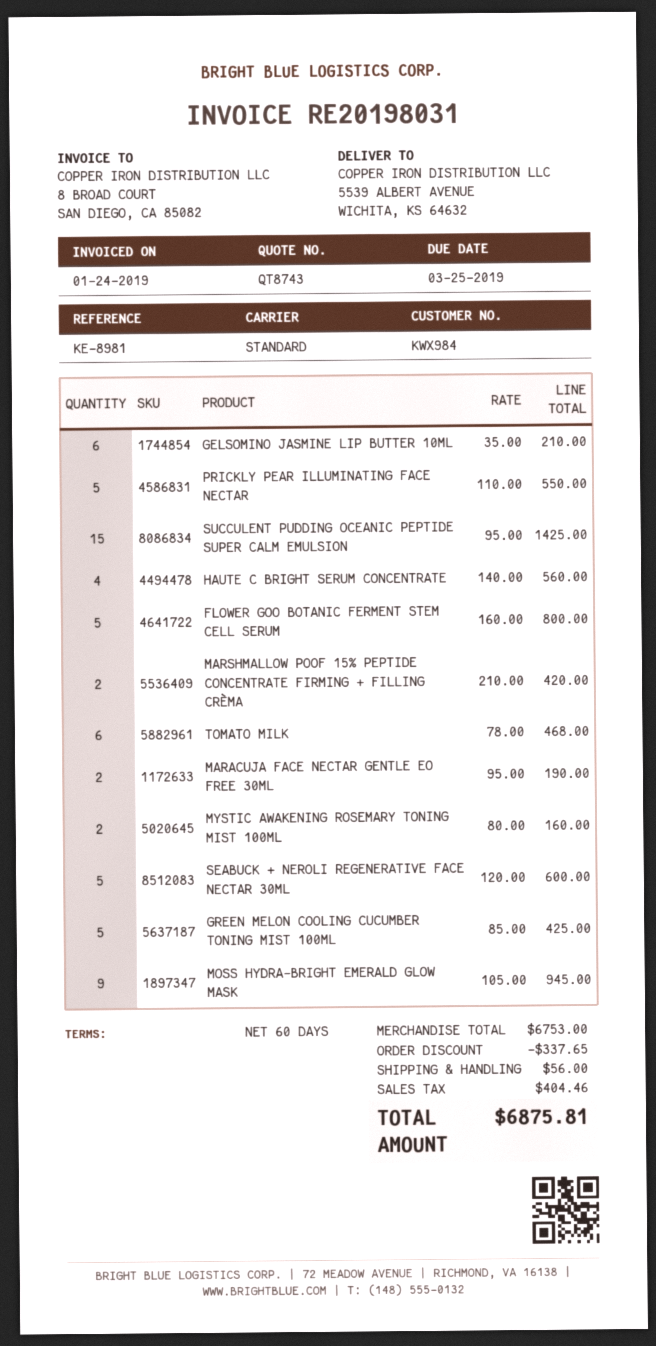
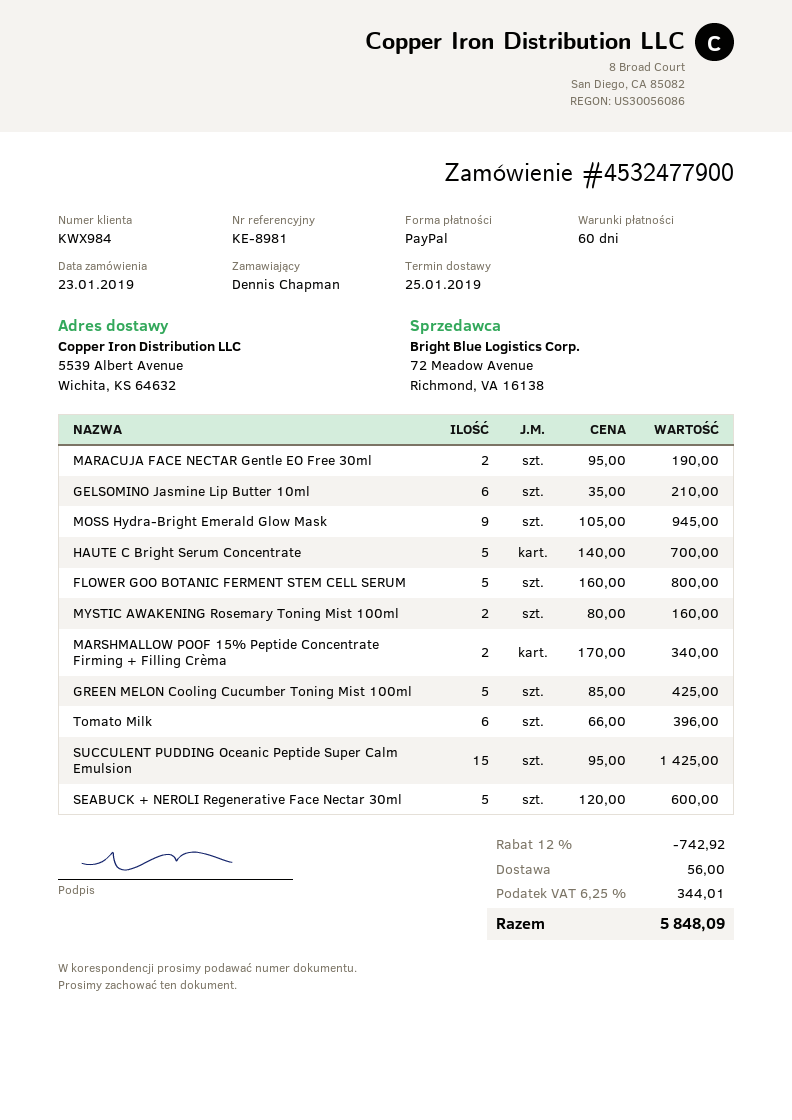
PRICKLY PEAR ILLUMINATING FACE NECTAR: 5 x 110.00 = 550.00 -> none
HAUTE C BRIGHT SERUM CONCENTRATE: 4 x 140.00 = 560.00 -> 5 x 140.00 = 700.00
MARSHMALLOW POOF 15% PEPTIDE CONCENTRATE FIRMING + FILLING CRÈMA: 2 x 210.00 = 420.00 -> 2 x 170.00 = 340.00
TOMATO MILK: 6 x 78.00 = 468.00 -> 6 x 66.00 = 396.00
discount: 337.65 -> 742.92
tax: 404.46 -> 344.01
total: 6875.81 -> 5848.09

